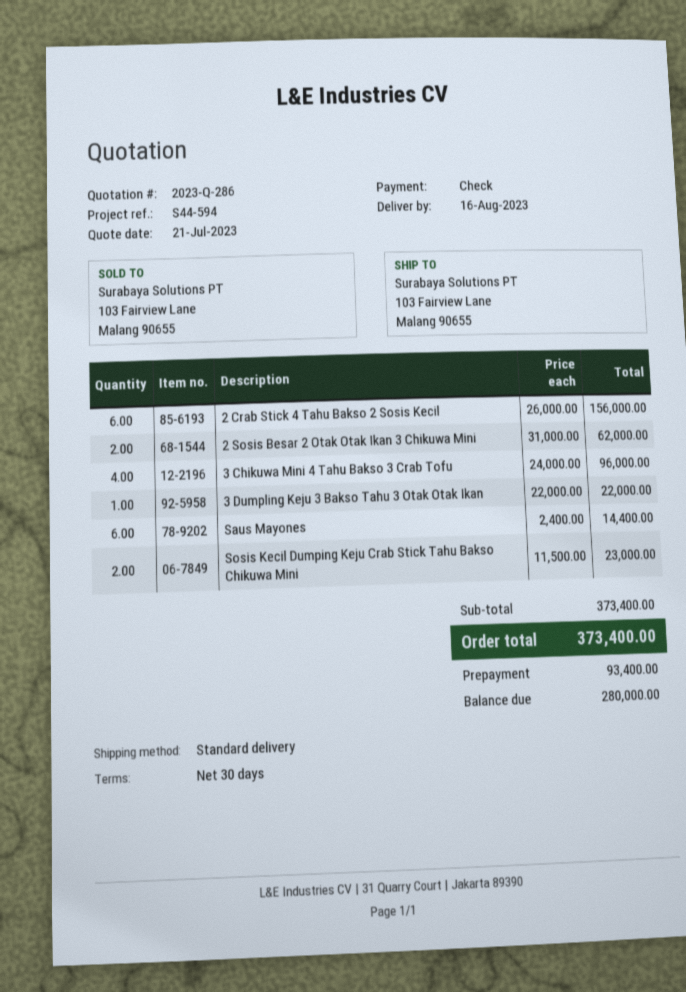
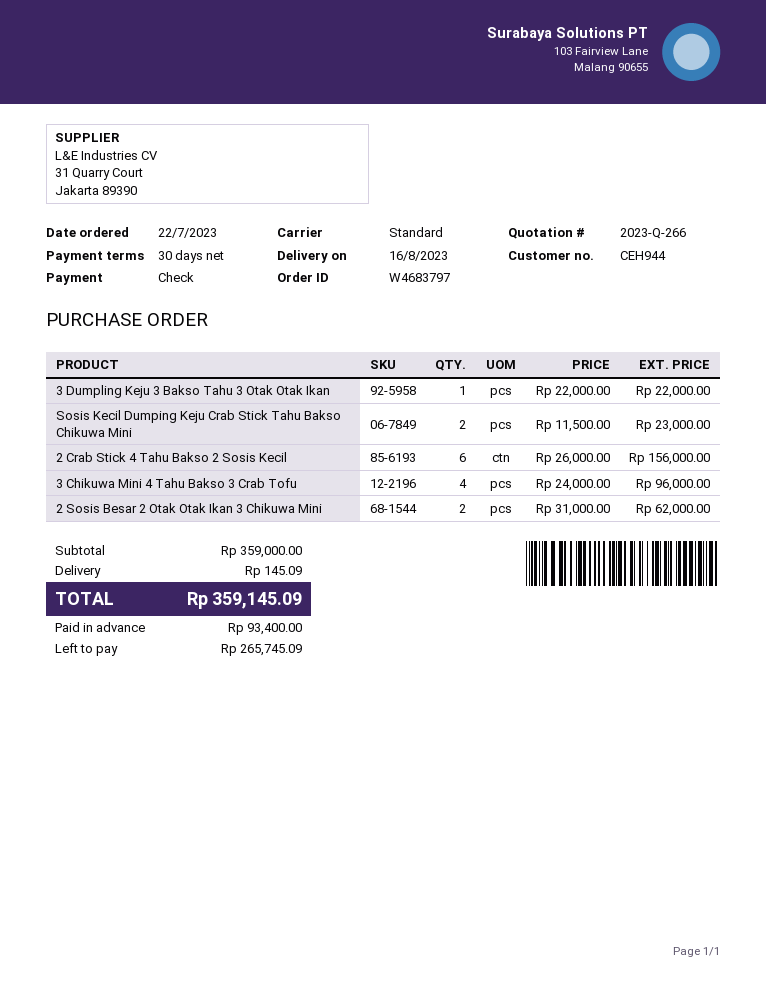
quote number: 2023-Q-286 -> 2023-Q-266
Saus Mayones: 6 x 2400.00 = 14400.00 -> none
subtotal: 373400.00 -> 359000.00
shipping: none -> 145.09
total: 373400.00 -> 359145.09
balance: 280000.00 -> 265745.09

